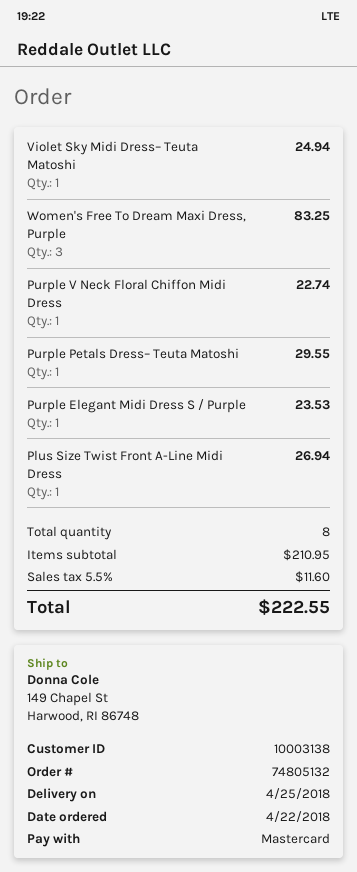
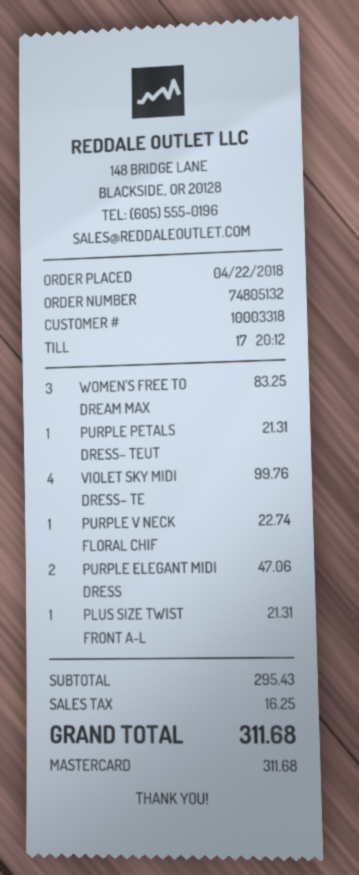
customer number: 10003138 -> 10003318
Violet Sky Midi Dress– Teuta Matoshi: 1 for 24.94 -> 4 for 99.76
Purple Petals Dress– Teuta Matoshi: 1 for 29.55 -> 1 for 21.31
Purple Elegant Midi Dress S / Purple: 1 for 23.53 -> 2 for 47.06
Plus Size Twist Front A-Line Midi Dress: 1 for 26.94 -> 1 for 21.31
subtotal: 210.95 -> 295.43
tax: 11.60 -> 16.25
total: 222.55 -> 311.68

